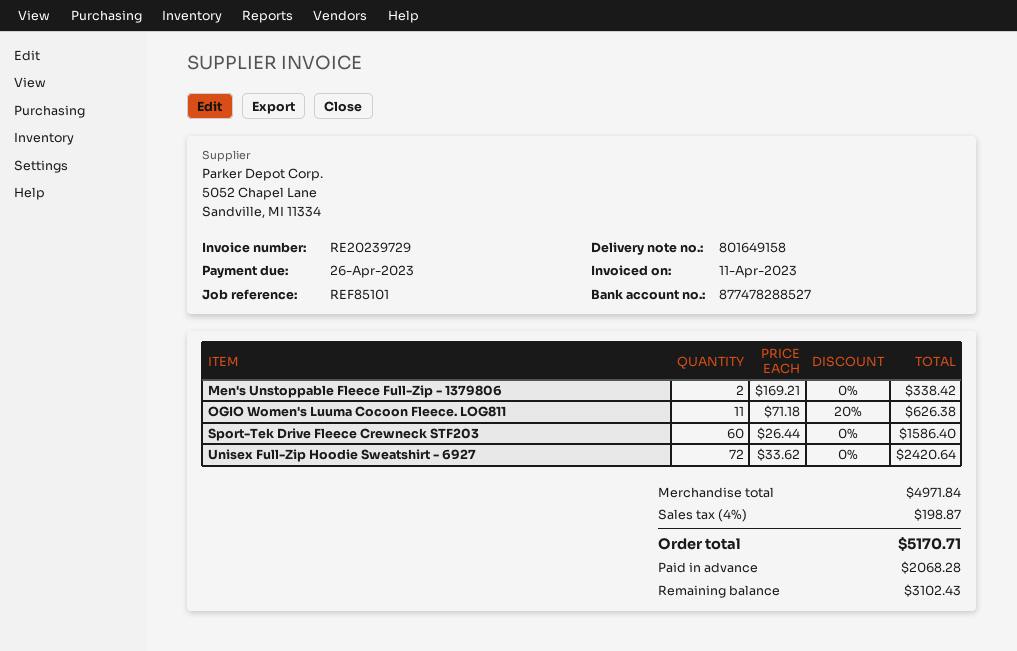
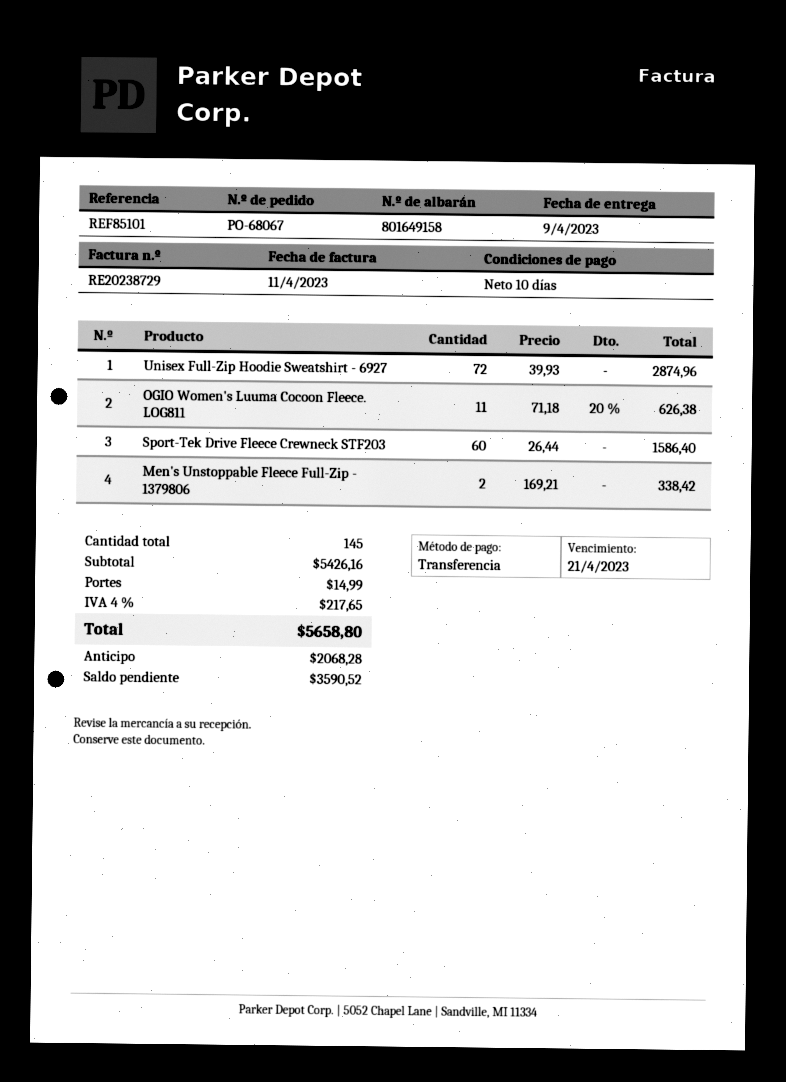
invoice number: RE20239729 -> RE20238729
due date: 2023-04-26 -> 2023-04-21
Unisex Full-Zip Hoodie Sweatshirt - 6927: 72 x 33.62 = 2420.64 -> 72 x 39.93 = 2874.96
subtotal: 4971.84 -> 5426.16
shipping: none -> 14.99
tax: 4% = 198.87 -> 4% = 217.65
total: 5170.71 -> 5658.80
balance: 3102.43 -> 3590.52

